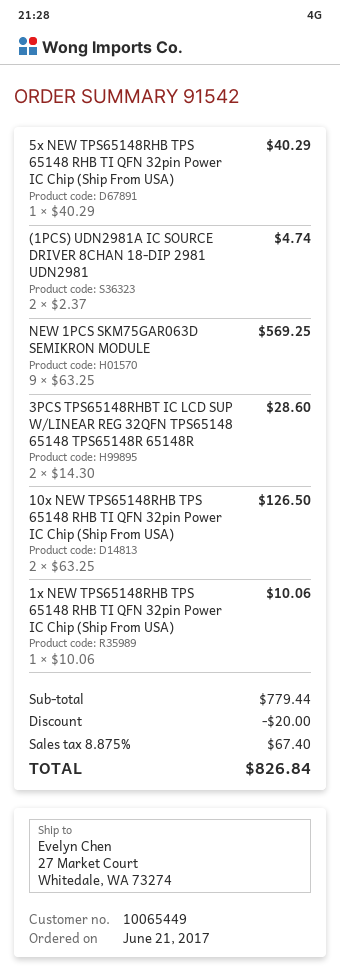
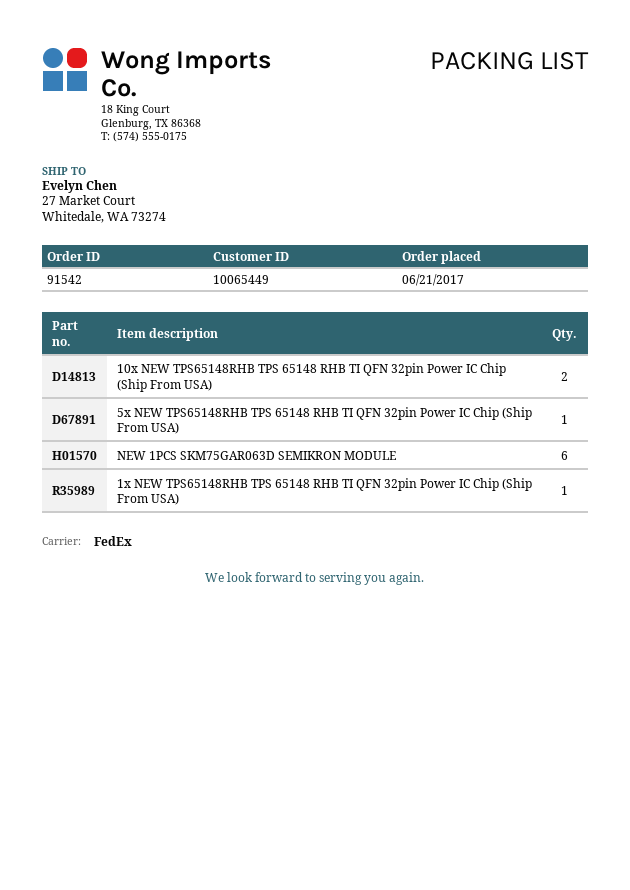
(1PCS) UDN2981A IC SOURCE DRIVER 8CHAN 18-DIP 2981 UDN2981: 2 -> none
NEW 1PCS SKM75GAR063D SEMIKRON MODULE: 9 -> 6
3PCS TPS65148RHBT IC LCD SUP W/LINEAR REG 32QFN TPS65148 65148 TPS65148R 65148R: 2 -> none

